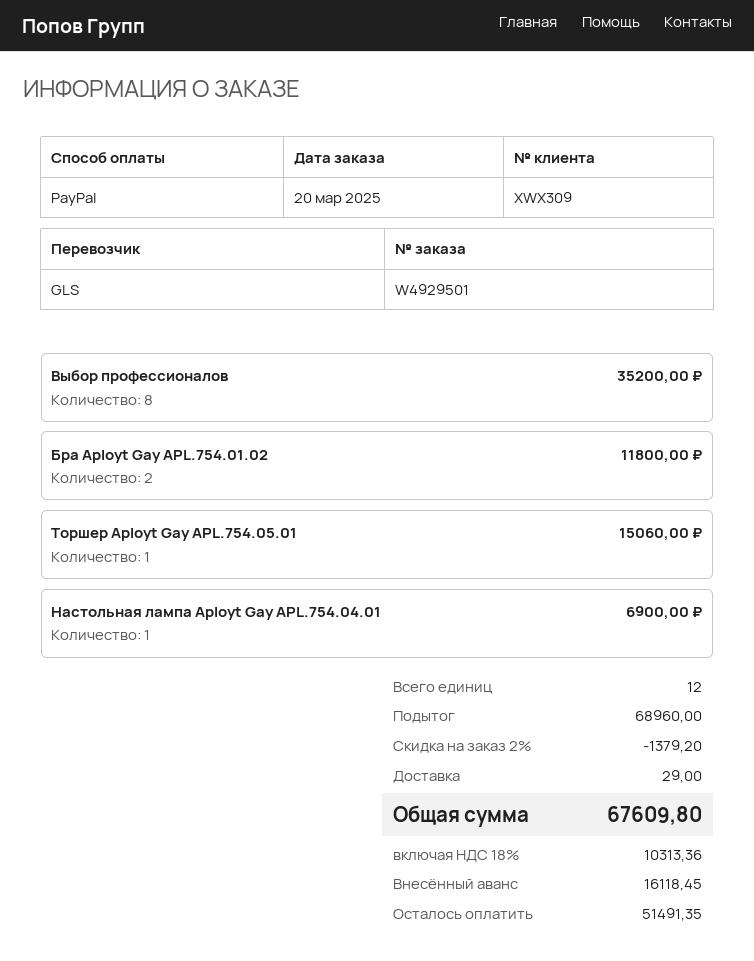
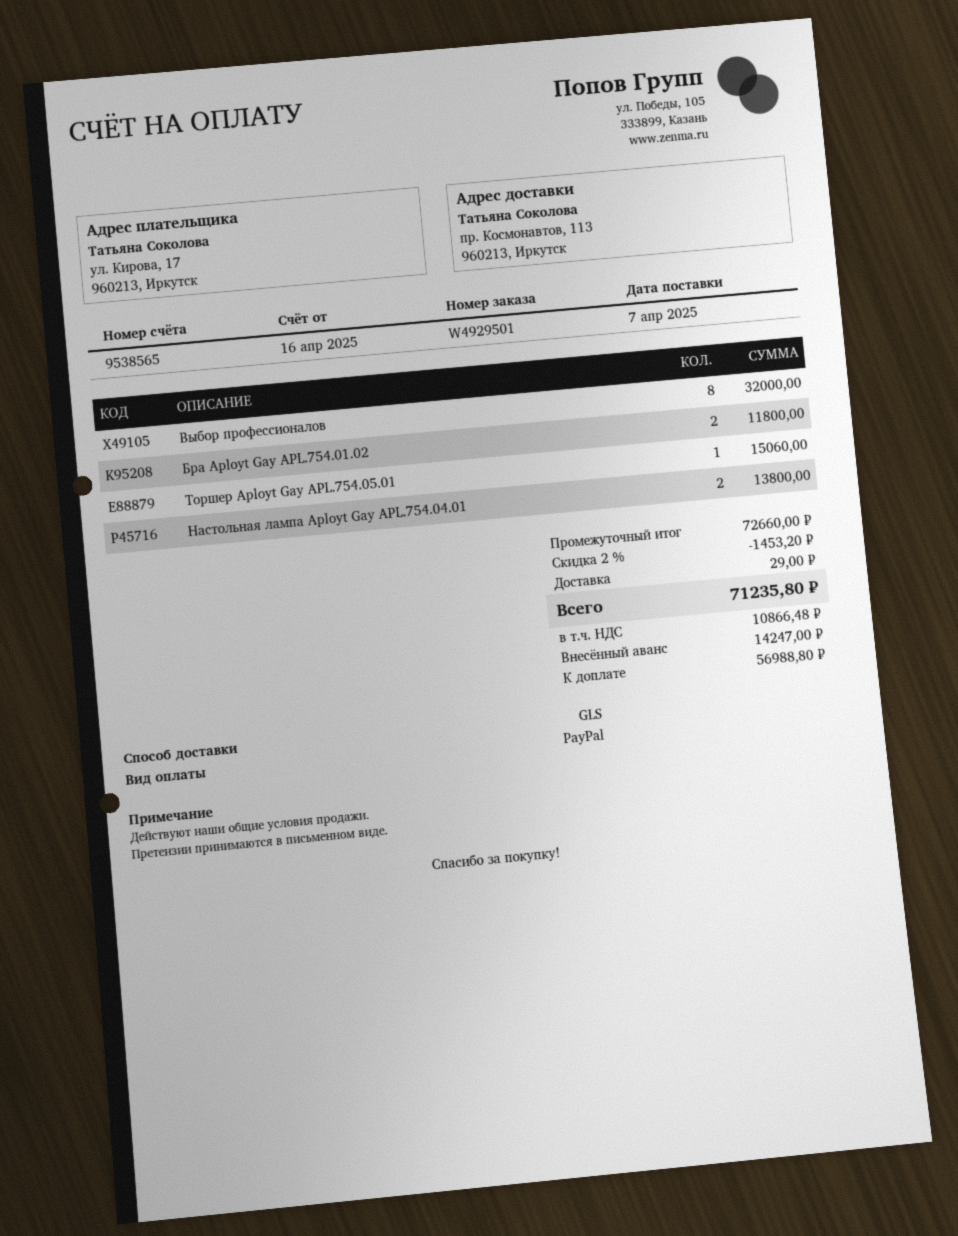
Выбор профессионалов: 8 for 35200.00 -> 8 for 32000.00
Настольная лампа Aployt Gay APL.754.04.01: 1 for 6900.00 -> 2 for 13800.00
subtotal: 68960.00 -> 72660.00
discount: 2% = 1379.20 -> 2% = 1453.20
tax: 10313.36 -> 10866.48
total: 67609.80 -> 71235.80
deposit: 16118.45 -> 14247.00
balance: 51491.35 -> 56988.80

